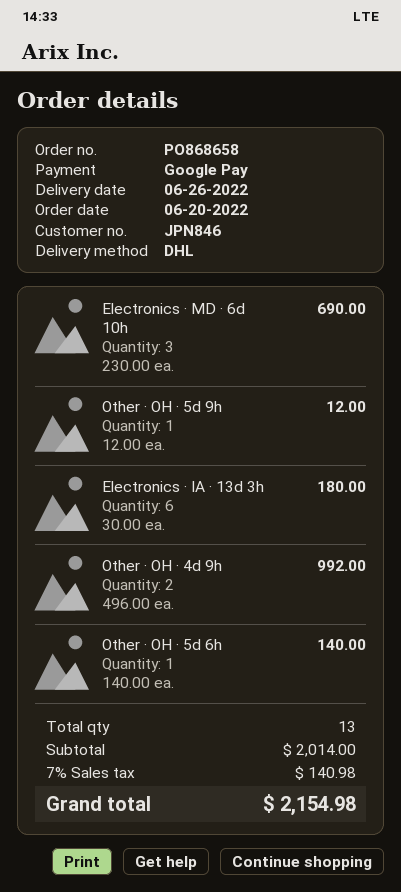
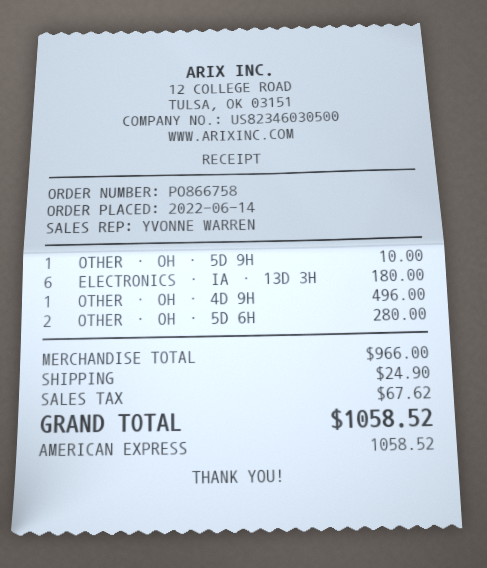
order number: PO868658 -> PO866758
order date: 2022-06-20 -> 2022-06-14
payment method: Google Pay -> American Express
Electronics · MD · 6d 10h: 3 for 690.00 -> none
Other · OH · 5d 9h: 1 for 12.00 -> 1 for 10.00
Other · OH · 4d 9h: 2 for 992.00 -> 1 for 496.00
Other · OH · 5d 6h: 1 for 140.00 -> 2 for 280.00
subtotal: 2014.00 -> 966.00
shipping: none -> 24.90
tax: 140.98 -> 67.62
total: 2154.98 -> 1058.52

